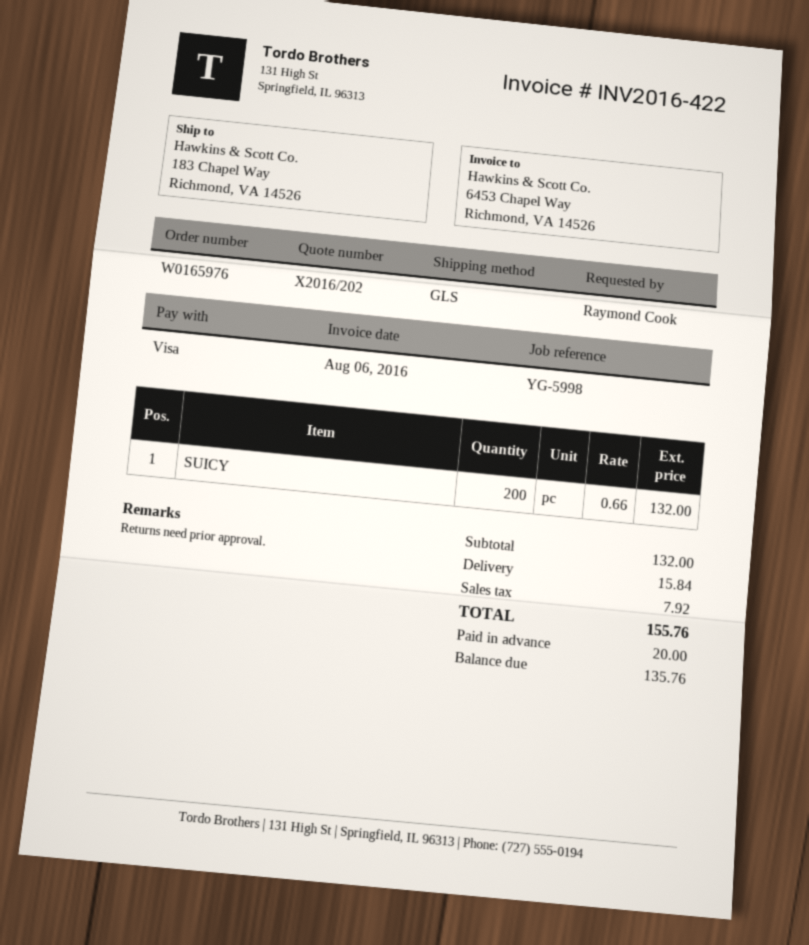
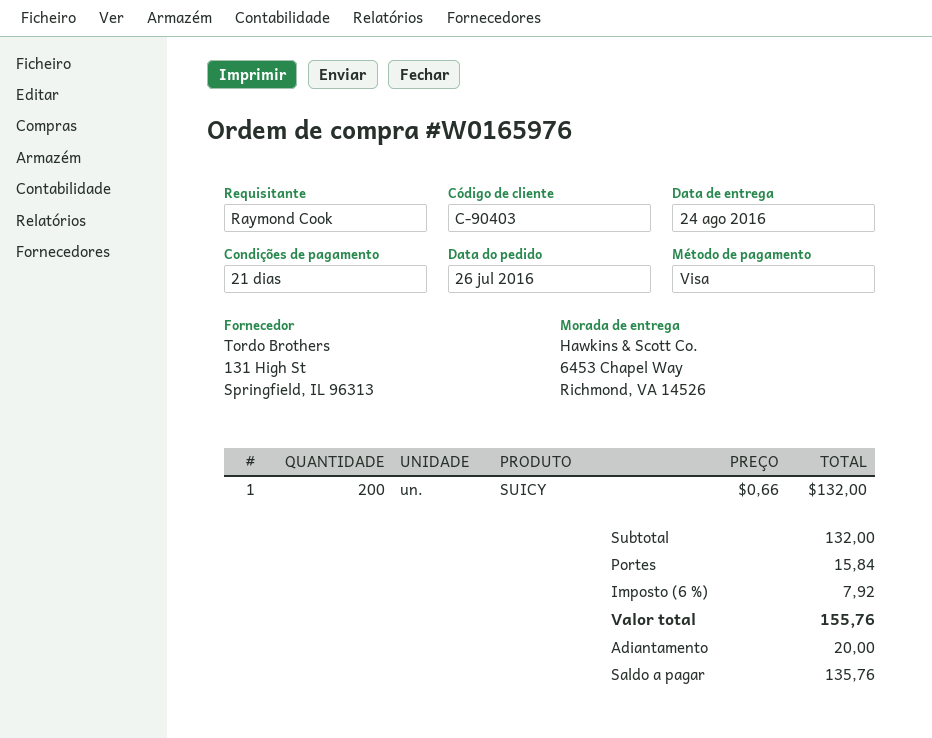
ship to: 183 Chapel Way, Richmond, VA 14526 -> 6453 Chapel Way, Richmond, VA 14526

